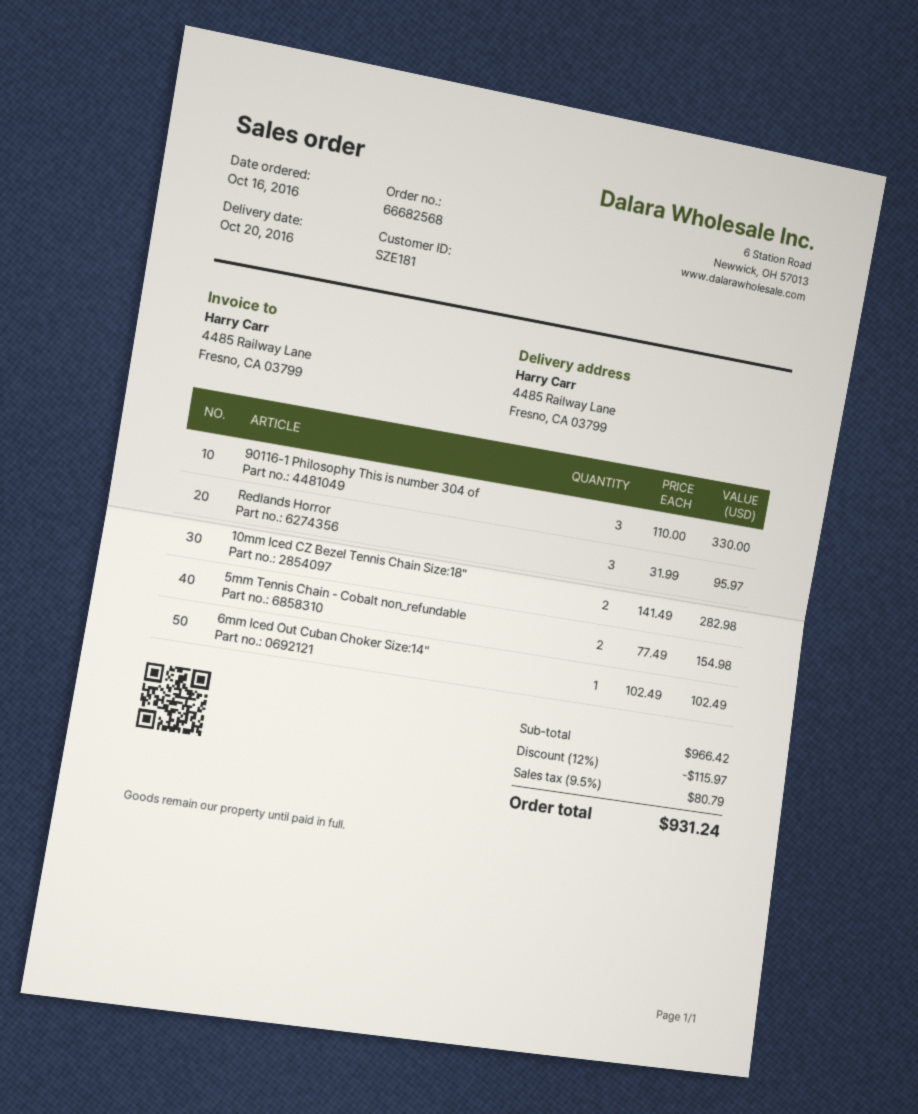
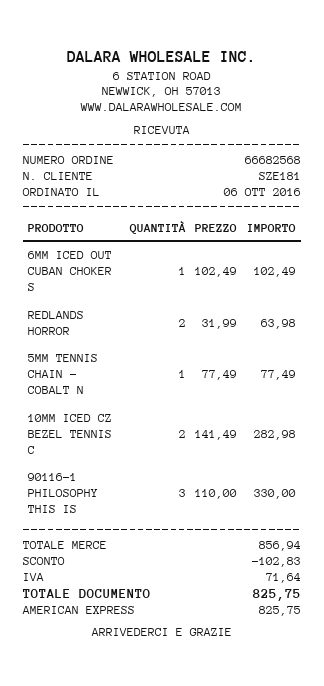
order date: 2016-10-16 -> 2016-10-06
Redlands Horror: 3 x 31.99 = 95.97 -> 2 x 31.99 = 63.98
5mm Tennis Chain - Cobalt non_refundable: 2 x 77.49 = 154.98 -> 1 x 77.49 = 77.49
subtotal: 966.42 -> 856.94
discount: 115.97 -> 102.83
tax: 80.79 -> 71.64
total: 931.24 -> 825.75

